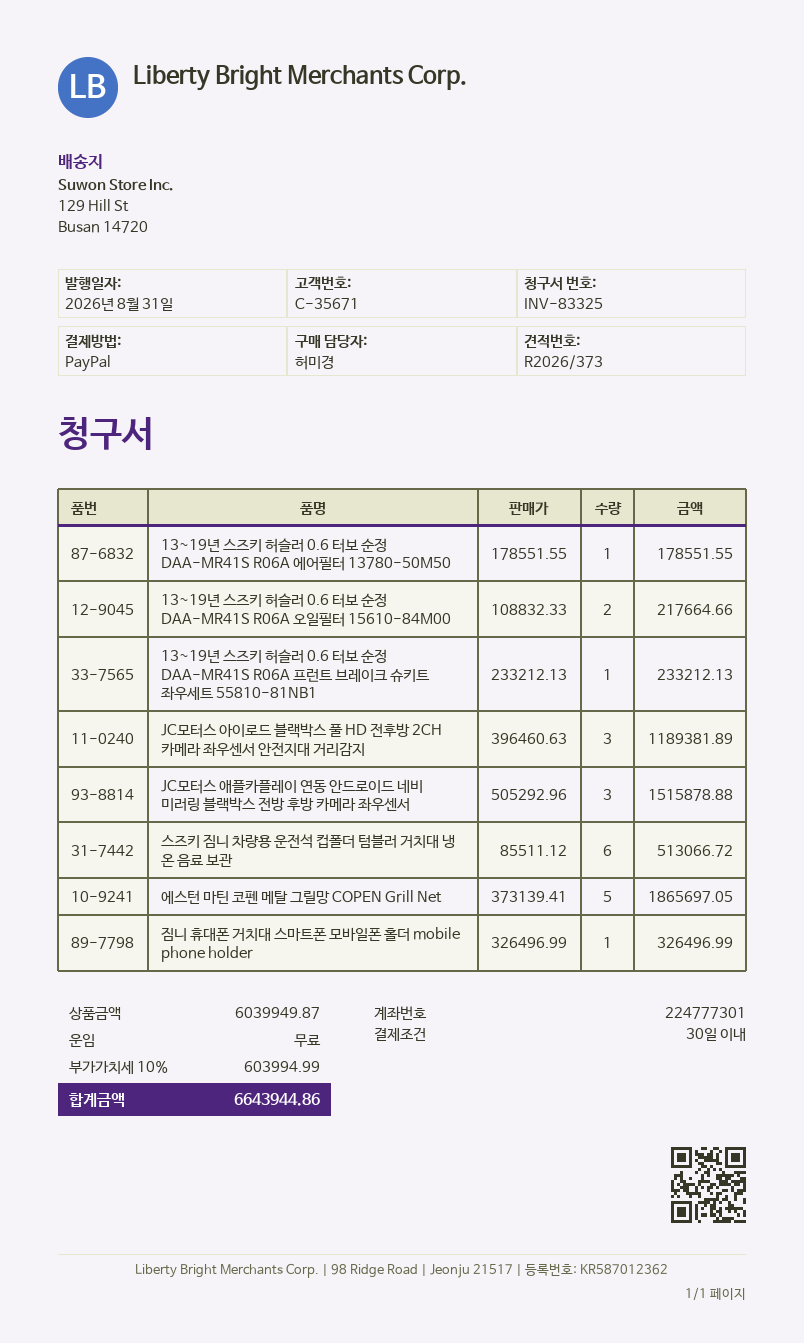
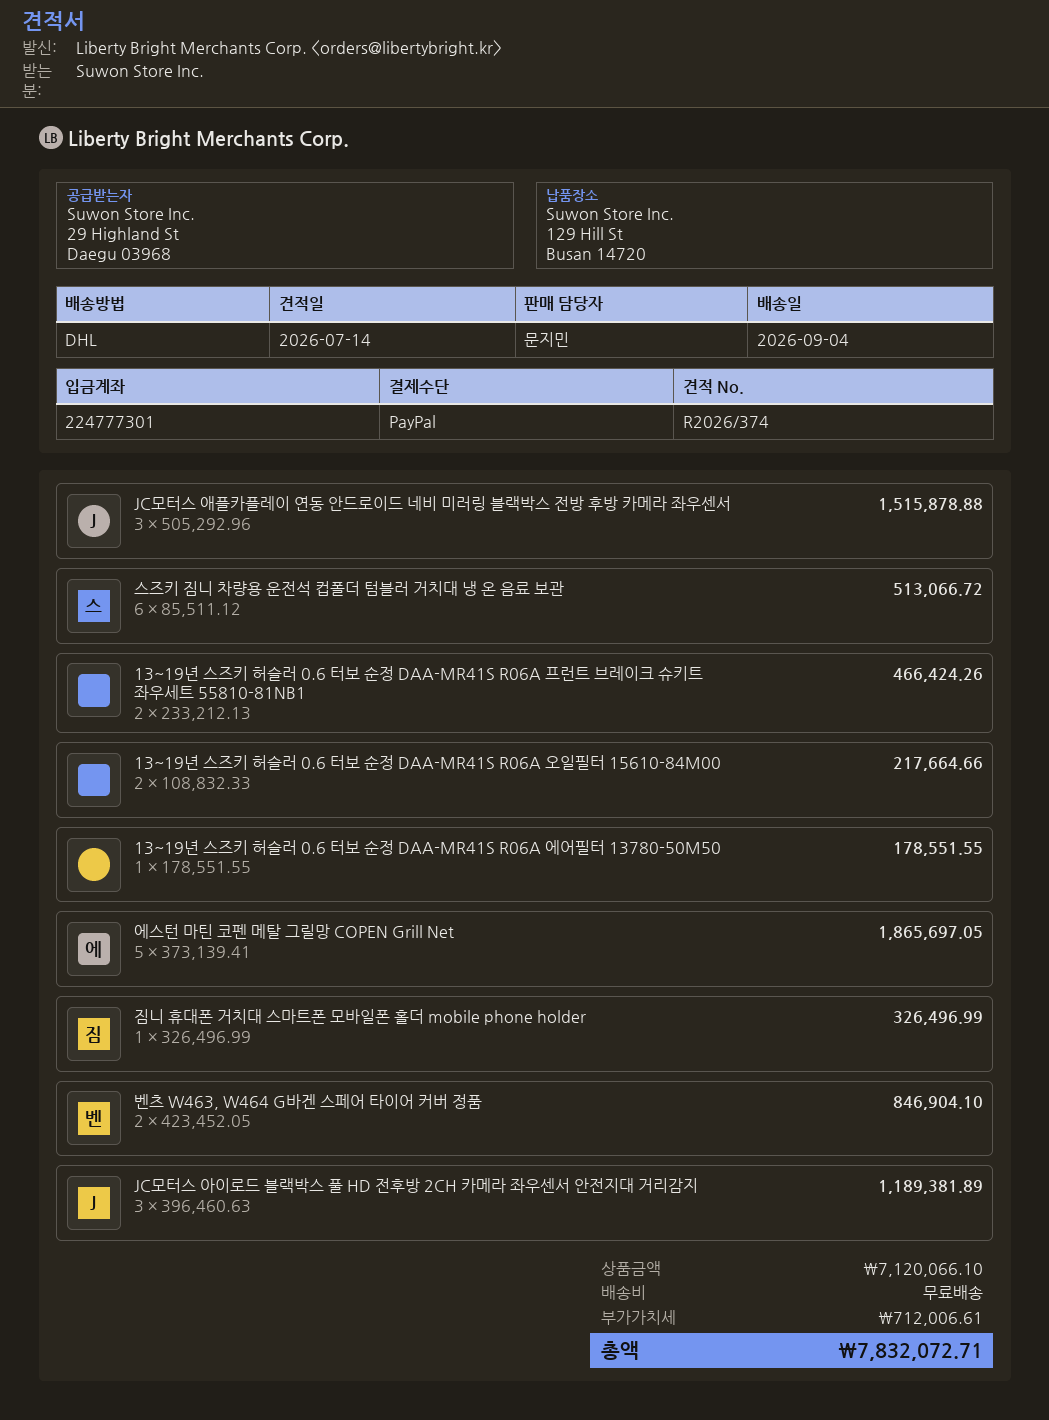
quote number: R2026/373 -> R2026/374
13~19년 스즈키 허슬러 0.6 터보 순정 DAA-MR41S R06A 프런트 브레이크 슈키트 좌우세트 55810-81NB1: 1 x 233212.13 = 233212.13 -> 2 x 233212.13 = 466424.26
벤츠 W463, W464 G바겐 스페어 타이어 커버 정품: none -> 2 x 423452.05 = 846904.10
subtotal: 6039949.87 -> 7120066.10
tax: 603994.99 -> 712006.61
total: 6643944.86 -> 7832072.71

